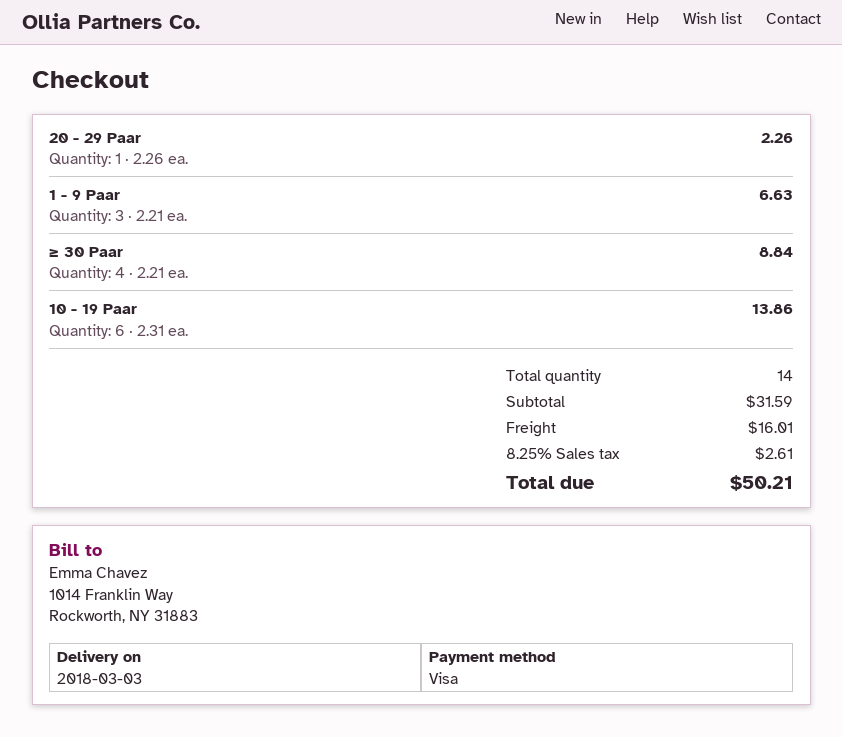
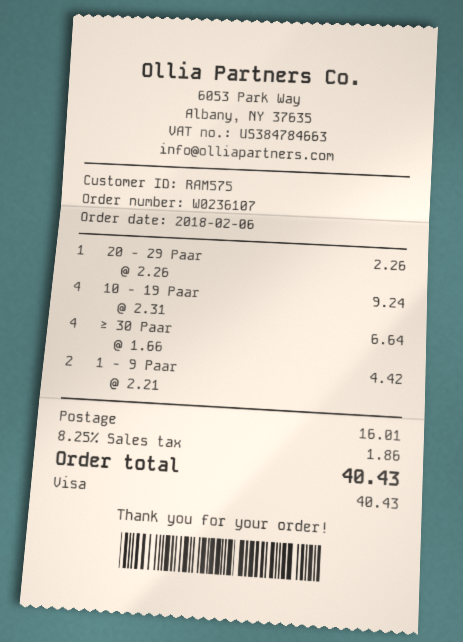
1 - 9 Paar: 3 x 2.21 = 6.63 -> 2 x 2.21 = 4.42
≥ 30 Paar: 4 x 2.21 = 8.84 -> 4 x 1.66 = 6.64
10 - 19 Paar: 6 x 2.31 = 13.86 -> 4 x 2.31 = 9.24
tax: 8.25% = 2.61 -> 8.25% = 1.86
total: 50.21 -> 40.43

